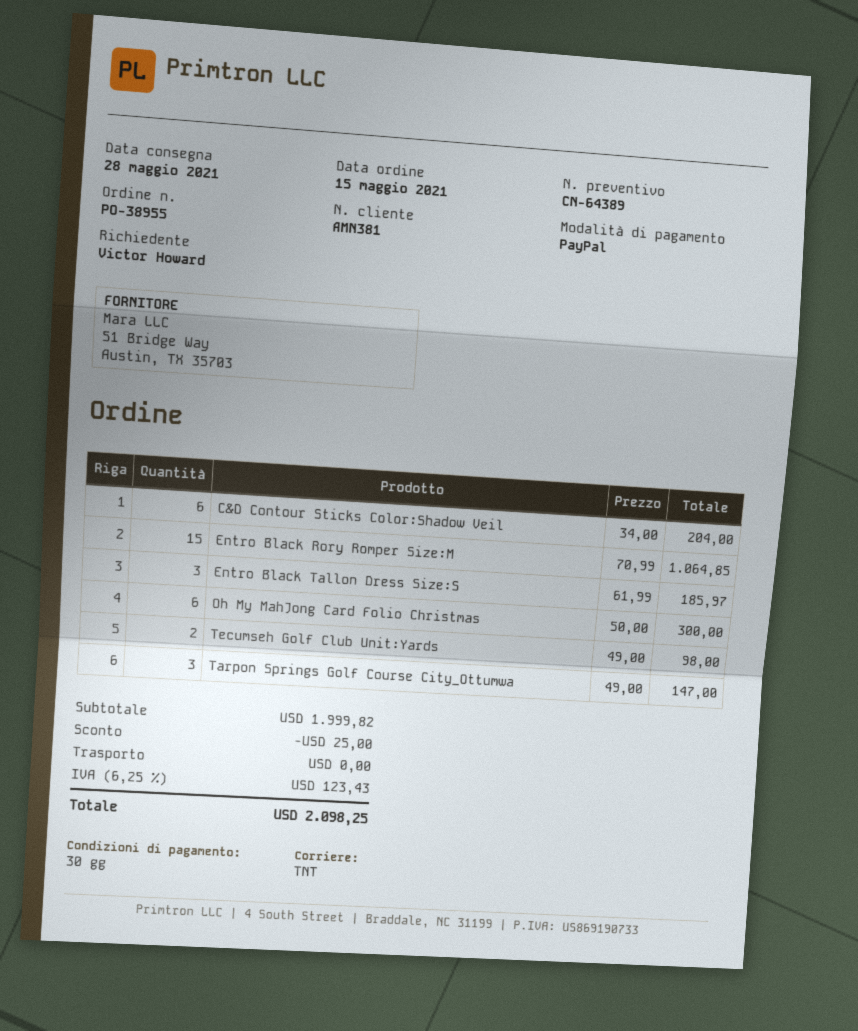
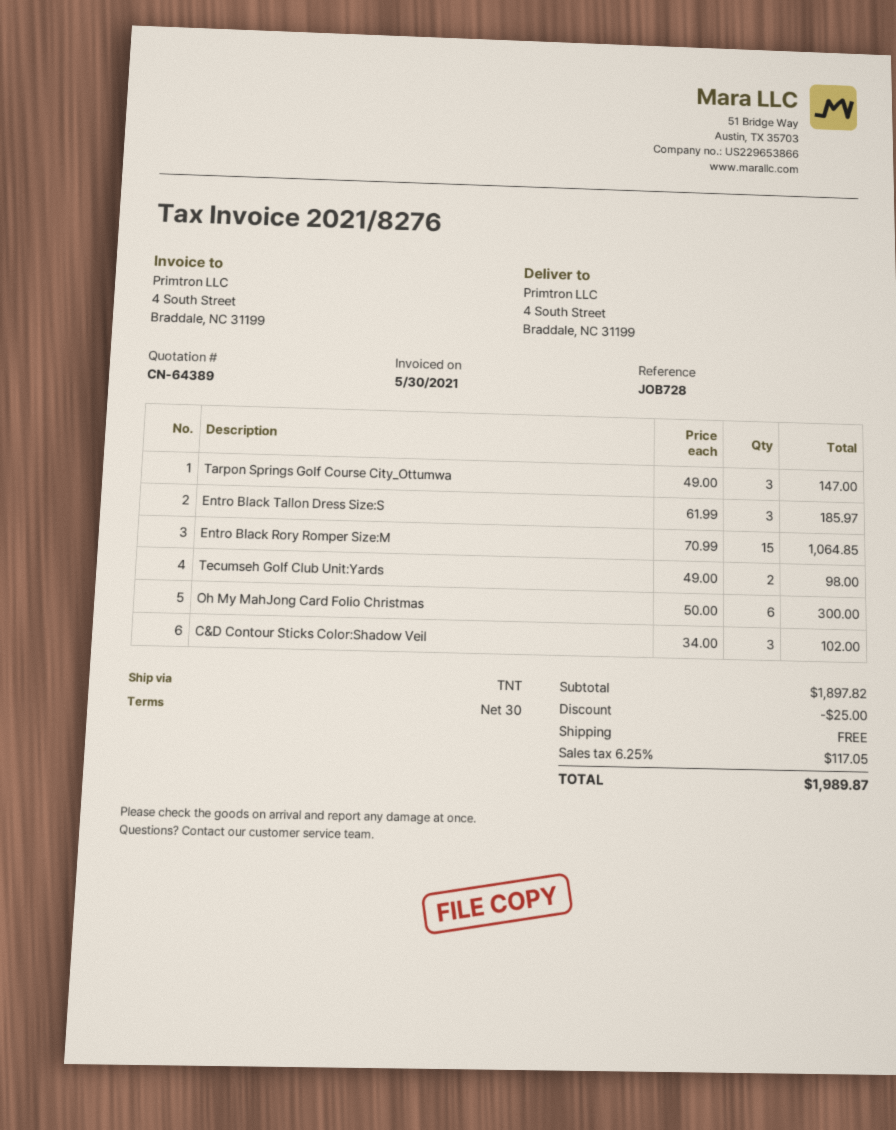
C&D Contour Sticks Color:Shadow Veil: 6 x 34.00 = 204.00 -> 3 x 34.00 = 102.00
subtotal: 1999.82 -> 1897.82
tax: 6.25% = 123.43 -> 6.25% = 117.05
total: 2098.25 -> 1989.87

